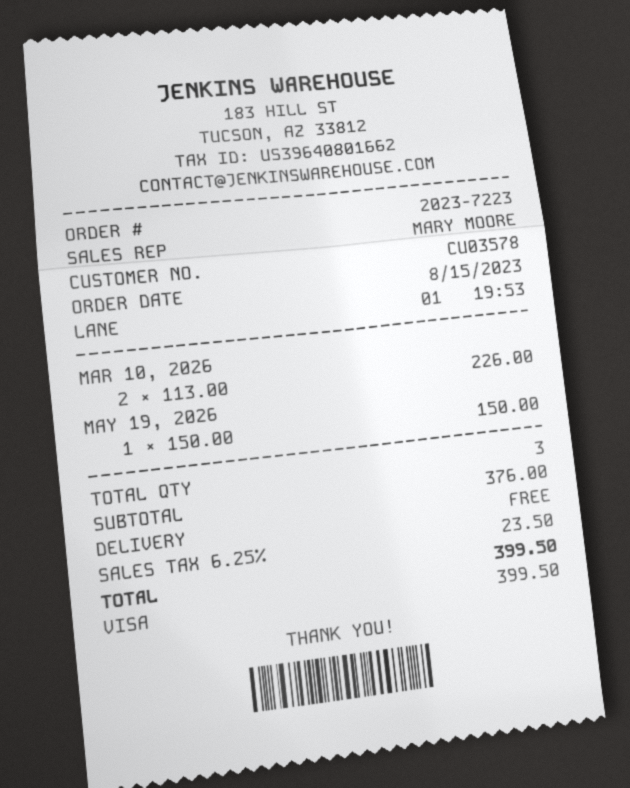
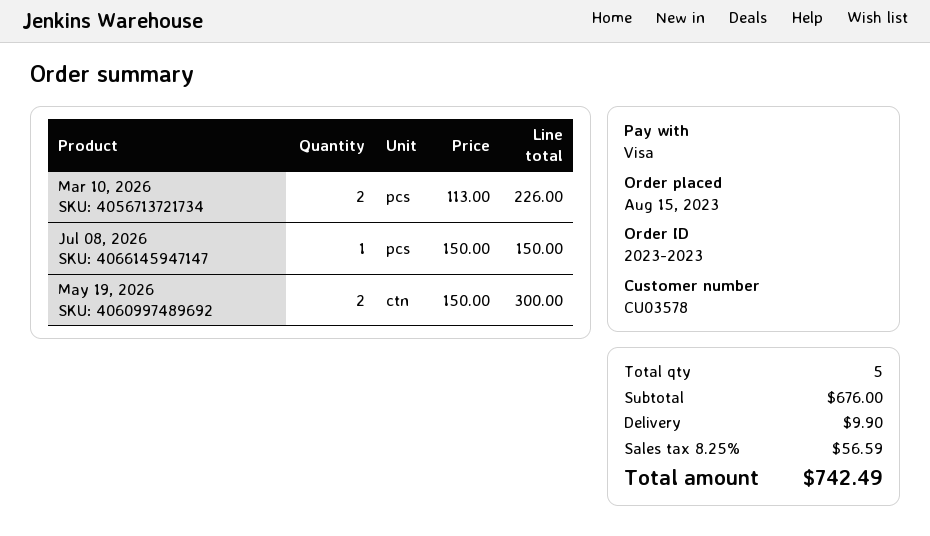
order number: 2023-7223 -> 2023-2023
MAY 19, 2026: 1 x 150.00 = 150.00 -> 2 x 150.00 = 300.00
Jul 08, 2026: none -> 1 x 150.00 = 150.00
total quantity: 3 -> 5
subtotal: 376.00 -> 676.00
shipping: 0.00 -> 9.90
tax: 6.25% = 23.50 -> 8.25% = 56.59
total: 399.50 -> 742.49

